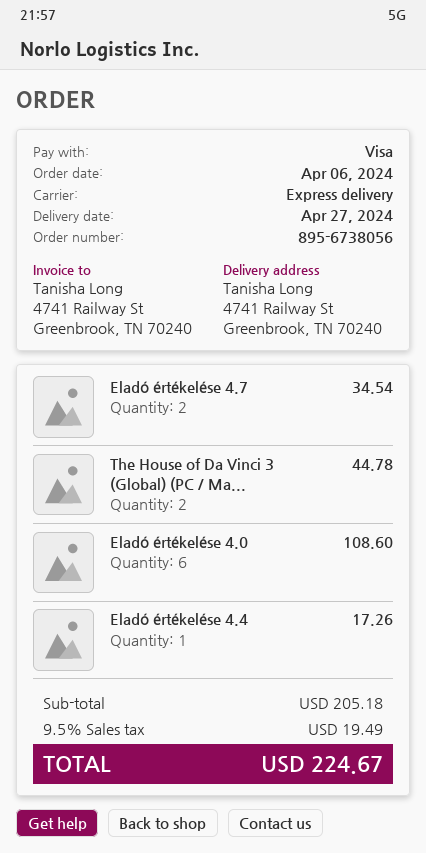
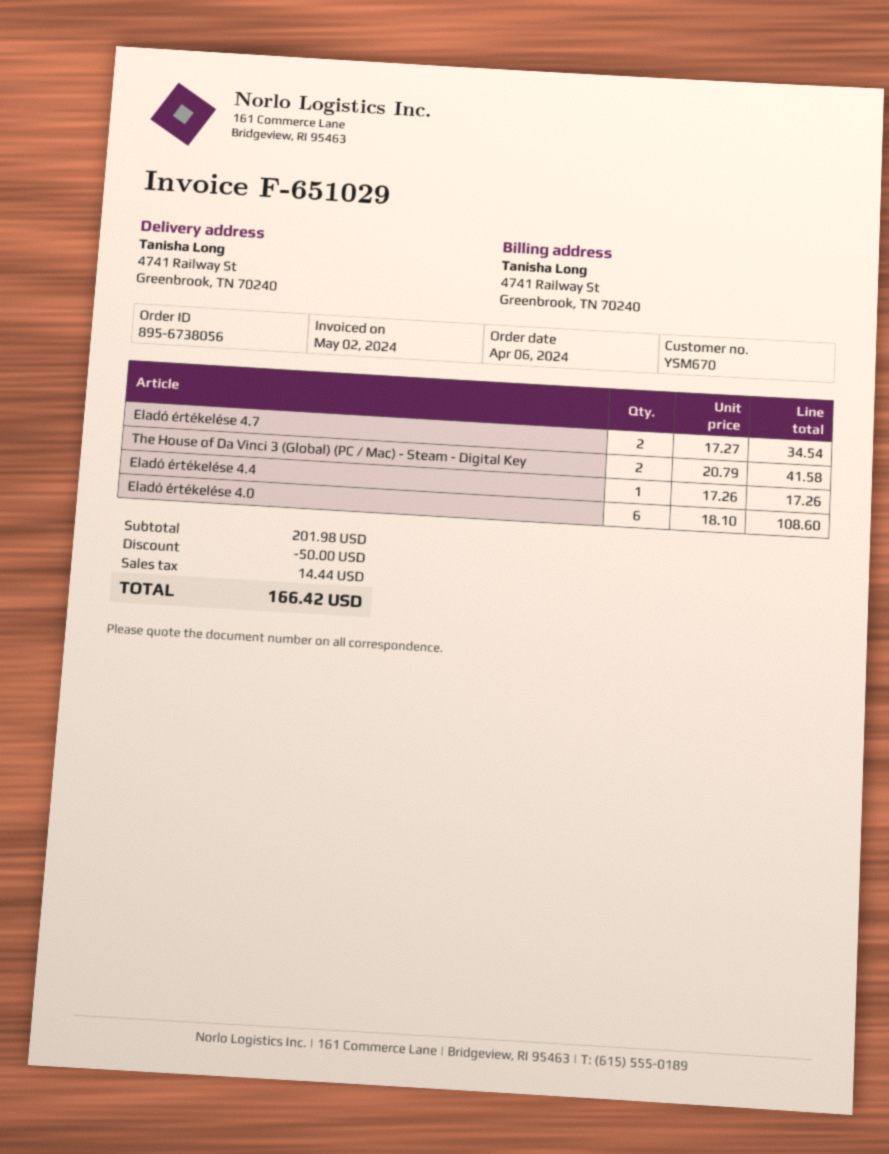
The House of Da Vinci 3 (Global) (PC / Ma...: 2 for 44.78 -> 2 for 41.58
subtotal: 205.18 -> 201.98
discount: none -> 50.00
tax: 19.49 -> 14.44
total: 224.67 -> 166.42

